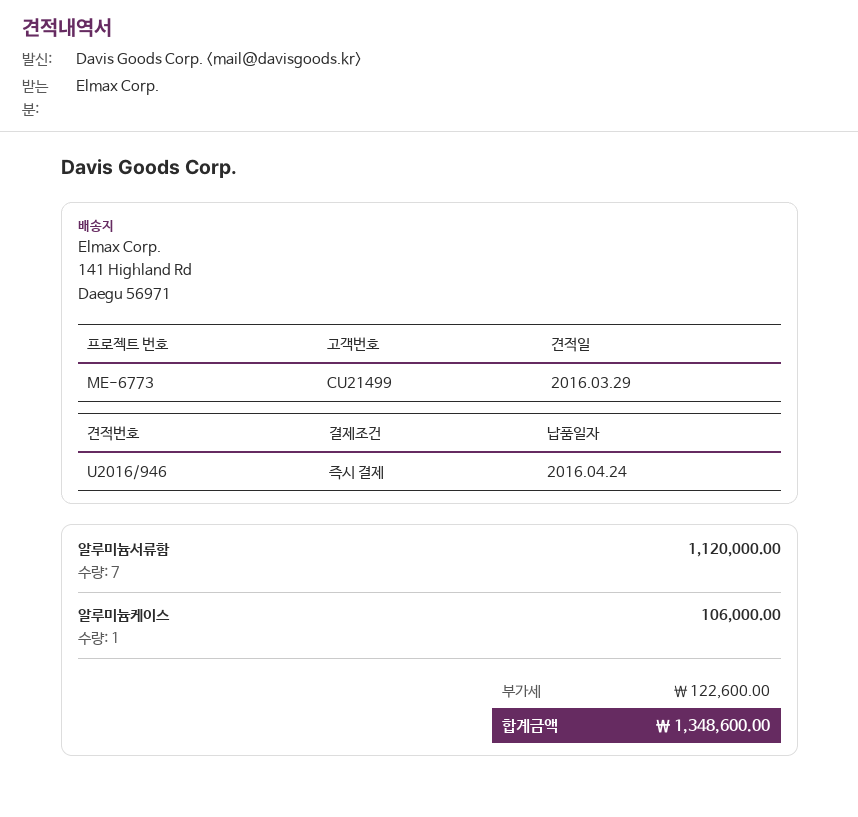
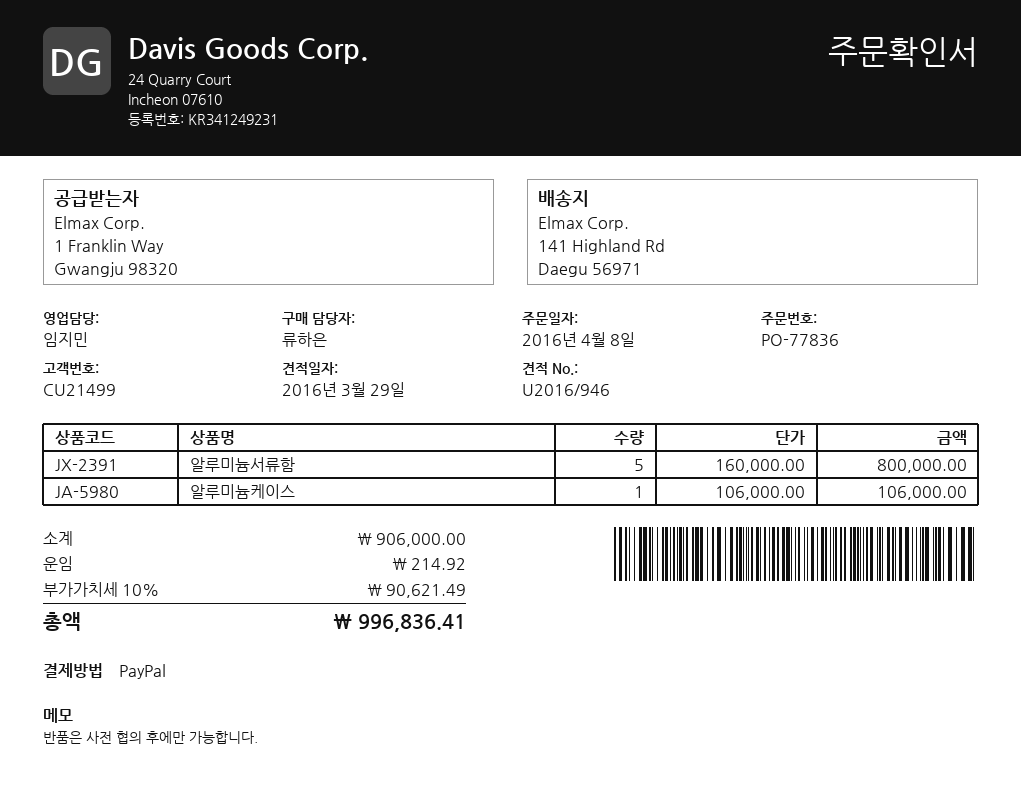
알루미늄서류함: 7 for 1120000.00 -> 5 for 800000.00
shipping: none -> 214.92
tax: 122600.00 -> 90621.49
total: 1348600.00 -> 996836.41

